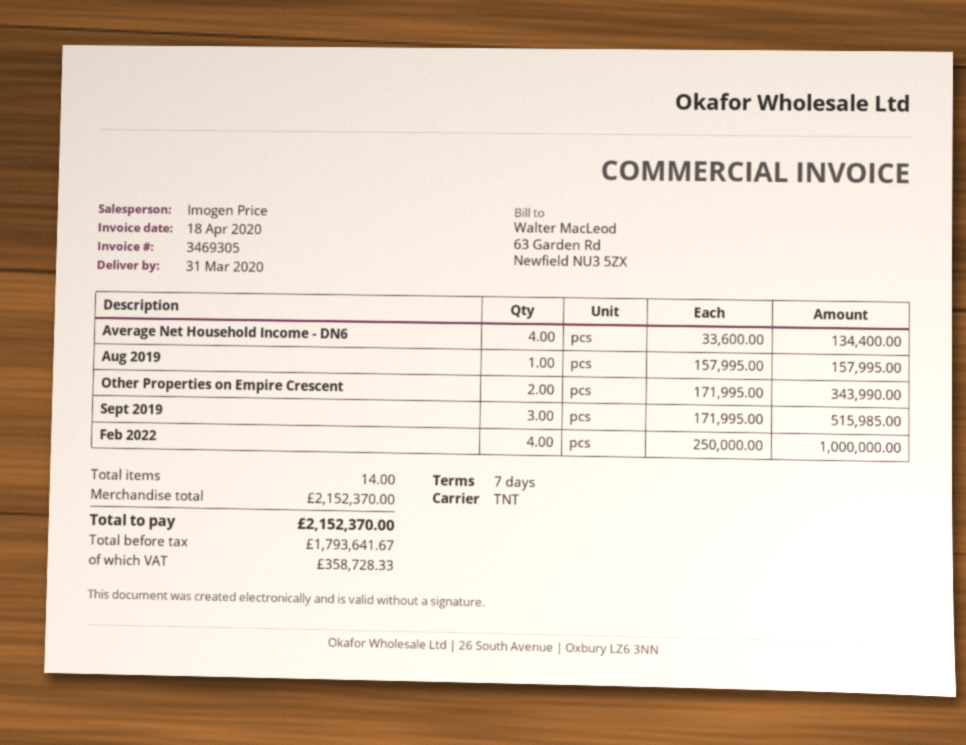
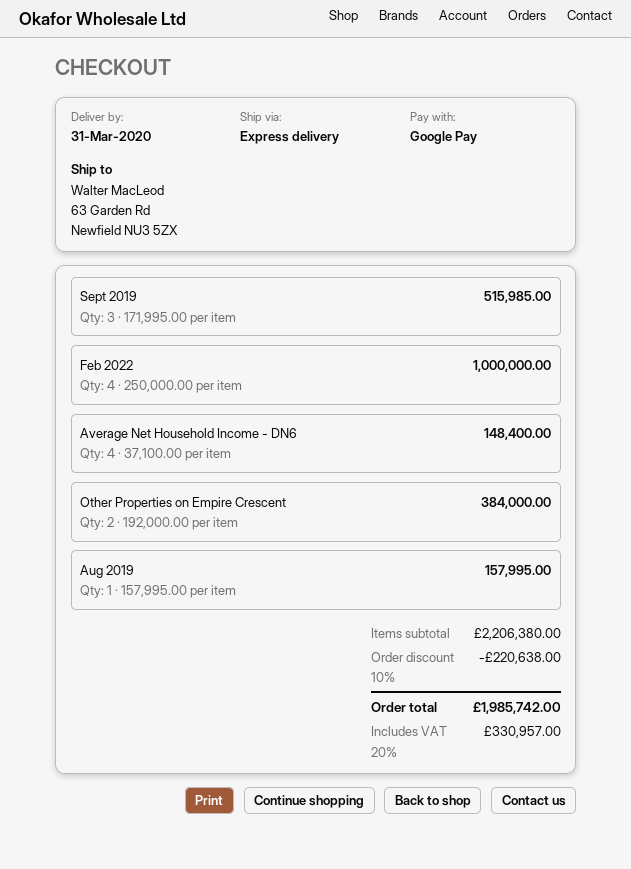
shipping method: TNT -> express
Average Net Household Income - DN6: 4 x 33600.00 = 134400.00 -> 4 x 37100.00 = 148400.00
Other Properties on Empire Crescent: 2 x 171995.00 = 343990.00 -> 2 x 192000.00 = 384000.00
subtotal: 2152370.00 -> 2206380.00
discount: none -> 10% = 220638.00
tax: 358728.33 -> 330957.00
total: 2152370.00 -> 1985742.00

